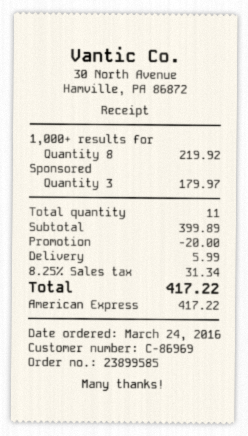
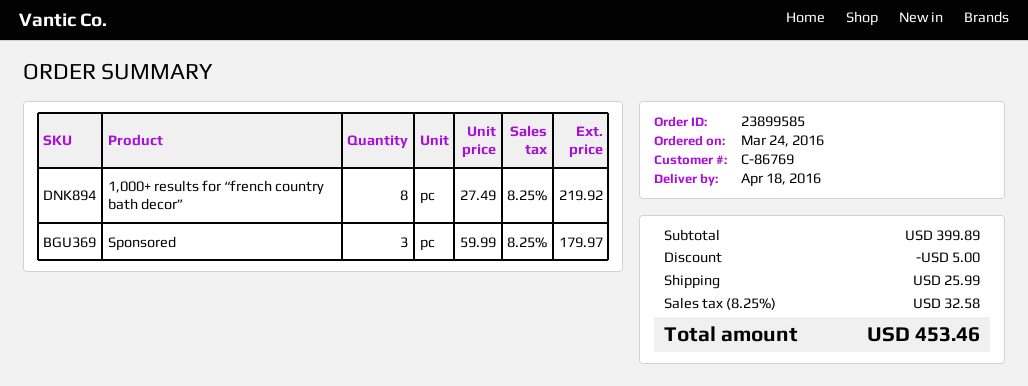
customer number: C-86969 -> C-86769
discount: 20.00 -> 5.00
shipping: 5.99 -> 25.99
tax: 8.25% = 31.34 -> 8.25% = 32.58
total: 417.22 -> 453.46

